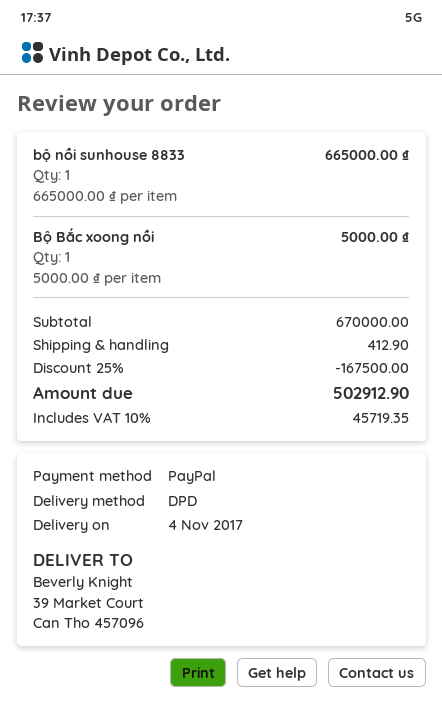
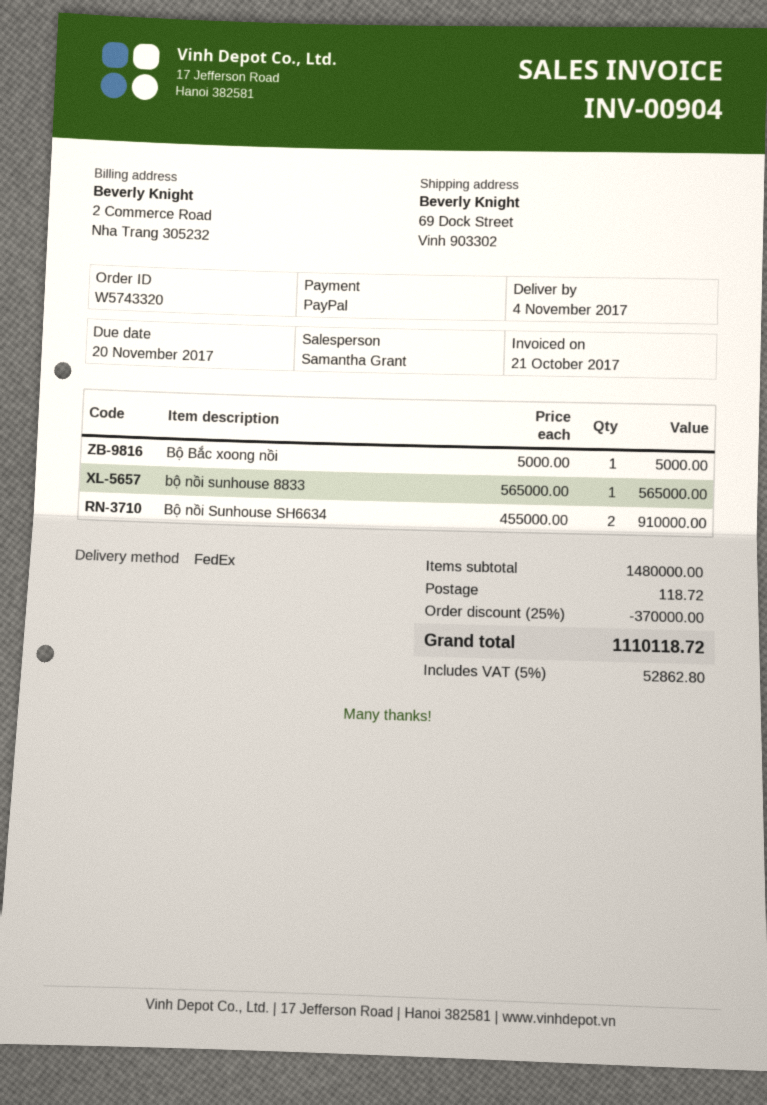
shipping method: DPD -> FedEx
ship to: 39 Market Court, Can Tho 457096 -> 69 Dock Street, Vinh 903302
bộ nồi sunhouse 8833: 1 x 665000.00 = 665000.00 -> 1 x 565000.00 = 565000.00
Bộ nồi Sunhouse SH6634: none -> 2 x 455000.00 = 910000.00
subtotal: 670000.00 -> 1480000.00
discount: 25% = 167500.00 -> 25% = 370000.00
shipping: 412.90 -> 118.72
tax: 10% = 45719.35 -> 5% = 52862.80
total: 502912.90 -> 1110118.72

